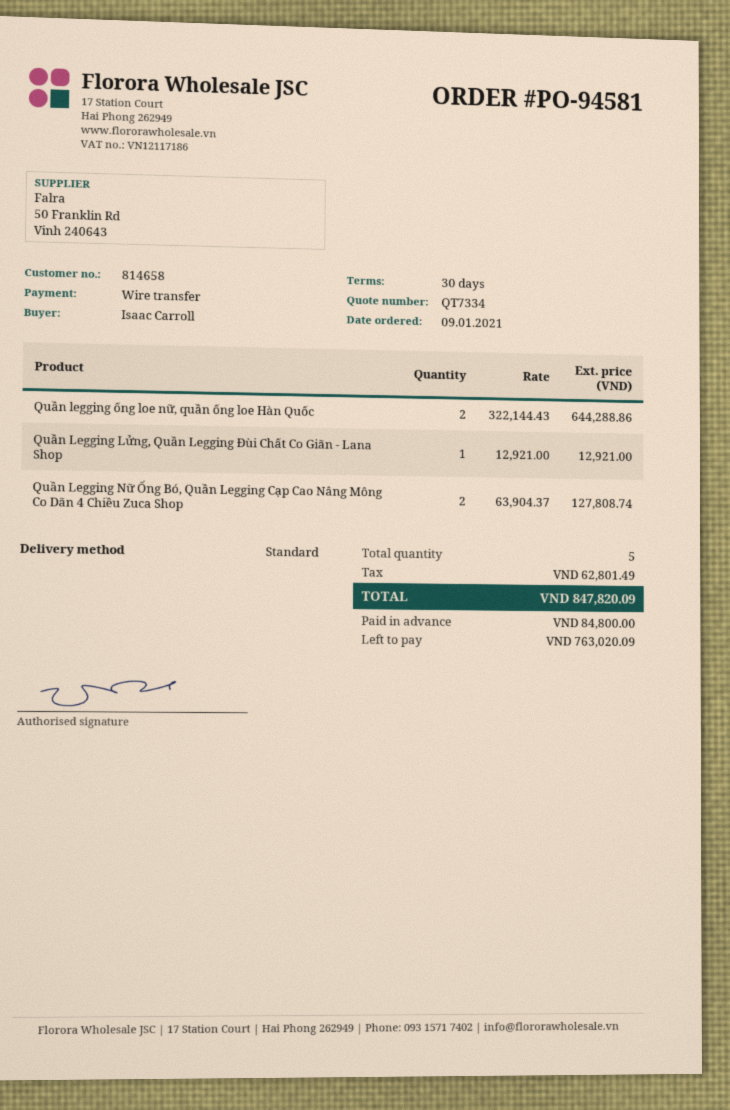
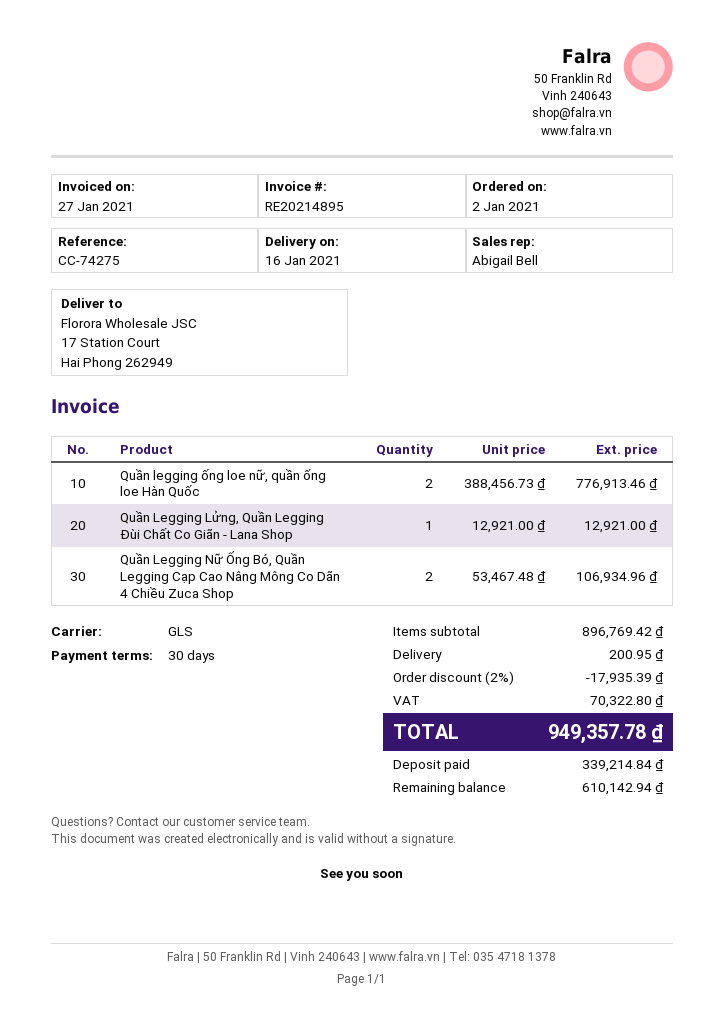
order date: 2021-01-09 -> 2021-01-02
shipping method: standard -> GLS
Quần legging ống loe nữ, quần ống loe Hàn Quốc: 2 x 322144.43 = 644288.86 -> 2 x 388456.73 = 776913.46
Quần Legging Nữ Ống Bó, Quần Legging Cạp Cao Nâng Mông Co Dãn 4 Chiều Zuca Shop: 2 x 63904.37 = 127808.74 -> 2 x 53467.48 = 106934.96
discount: none -> 2% = 17935.39
shipping: none -> 200.95
tax: 62801.49 -> 70322.80
total: 847820.09 -> 949357.78
deposit: 84800.00 -> 339214.84
balance: 763020.09 -> 610142.94

